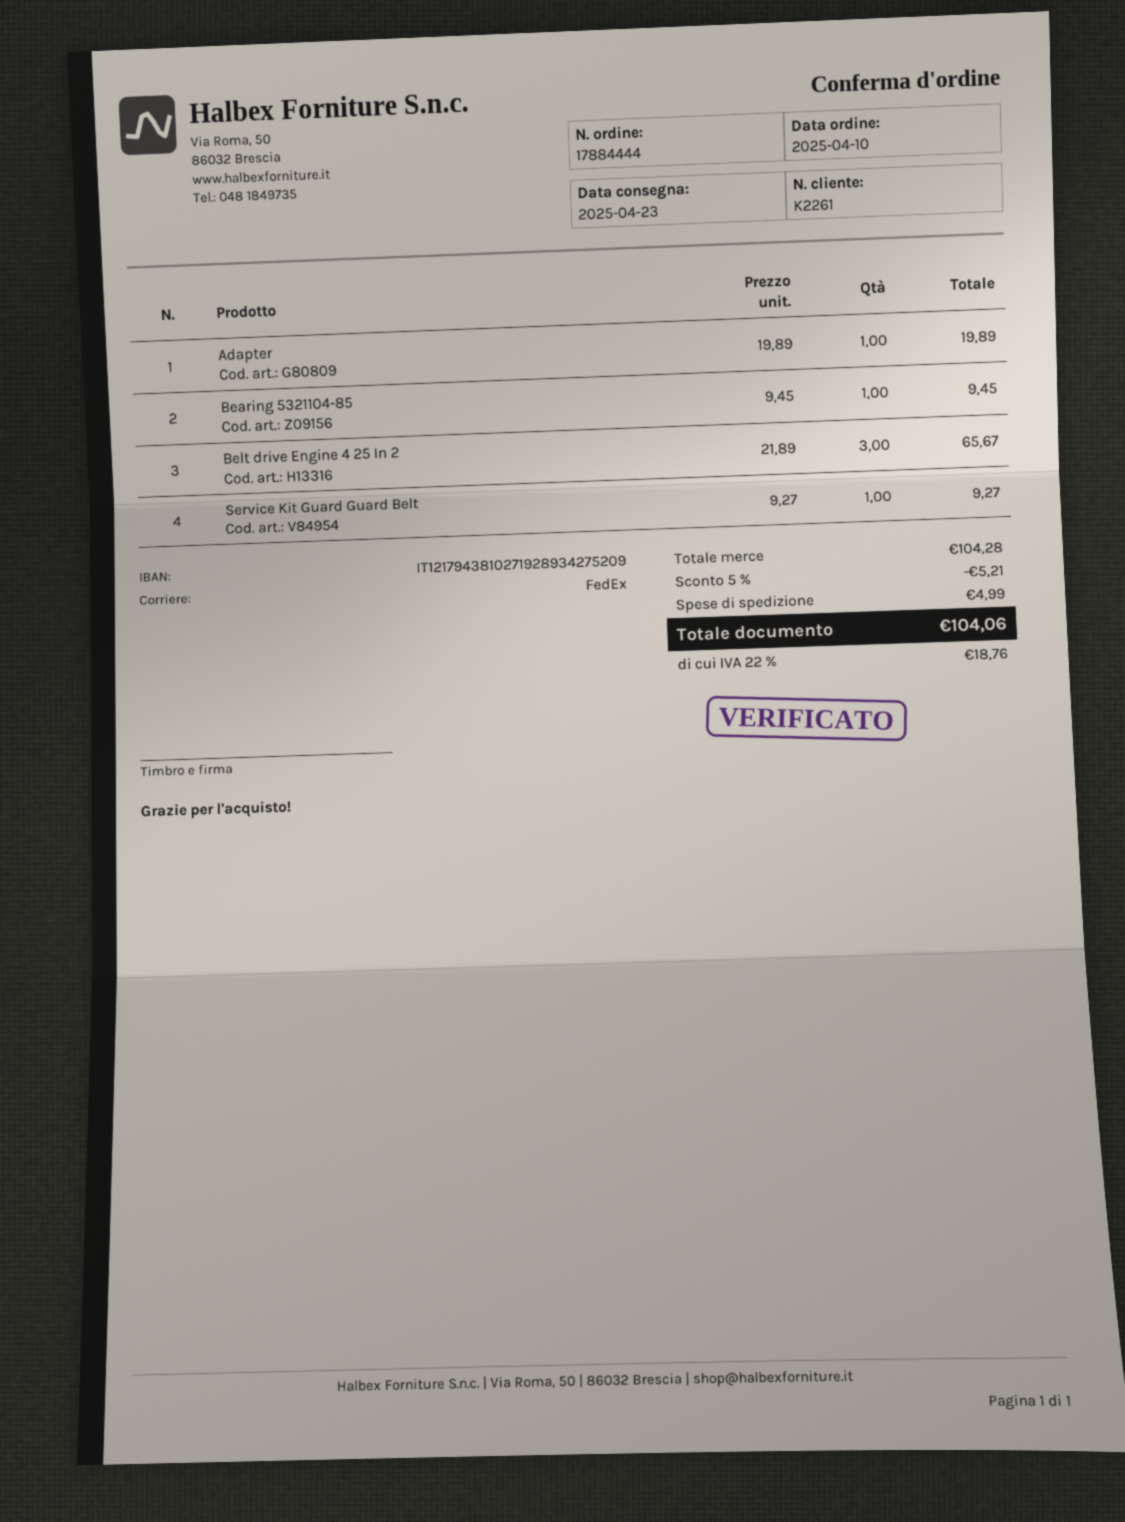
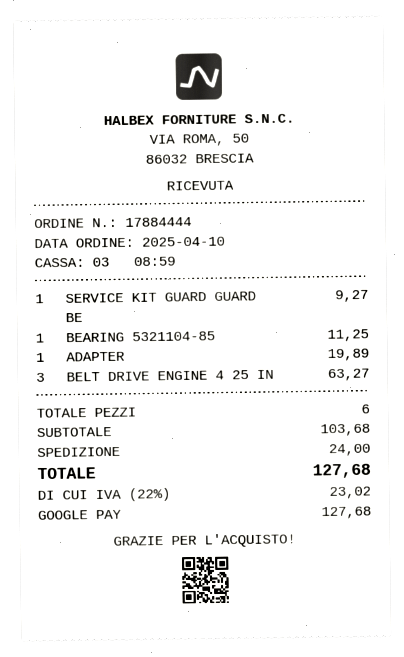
Bearing 5321104-85: 1 for 9.45 -> 1 for 11.25
Belt drive Engine 4 25 In 2: 3 for 65.67 -> 3 for 63.27
subtotal: 104.28 -> 103.68
discount: 5% = 5.21 -> none
shipping: 4.99 -> 24.00
tax: 22% = 18.76 -> 22% = 23.02
total: 104.06 -> 127.68

